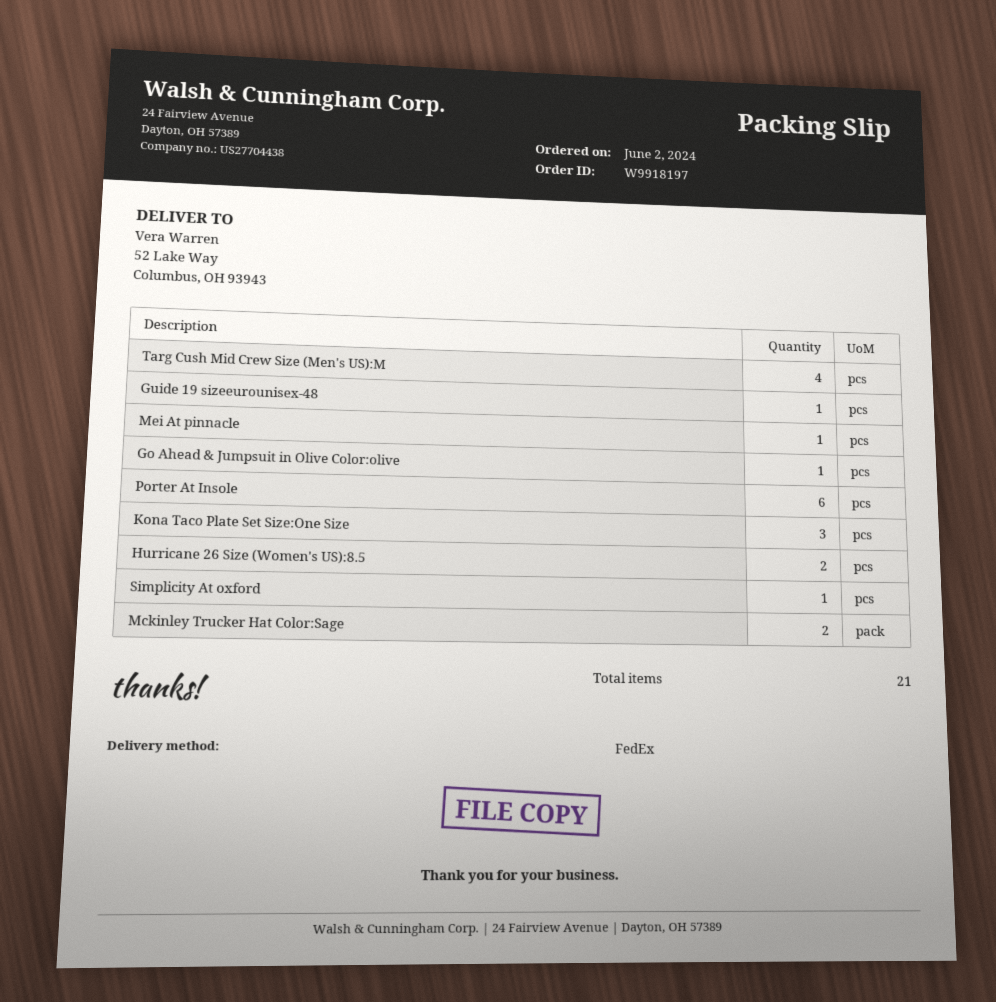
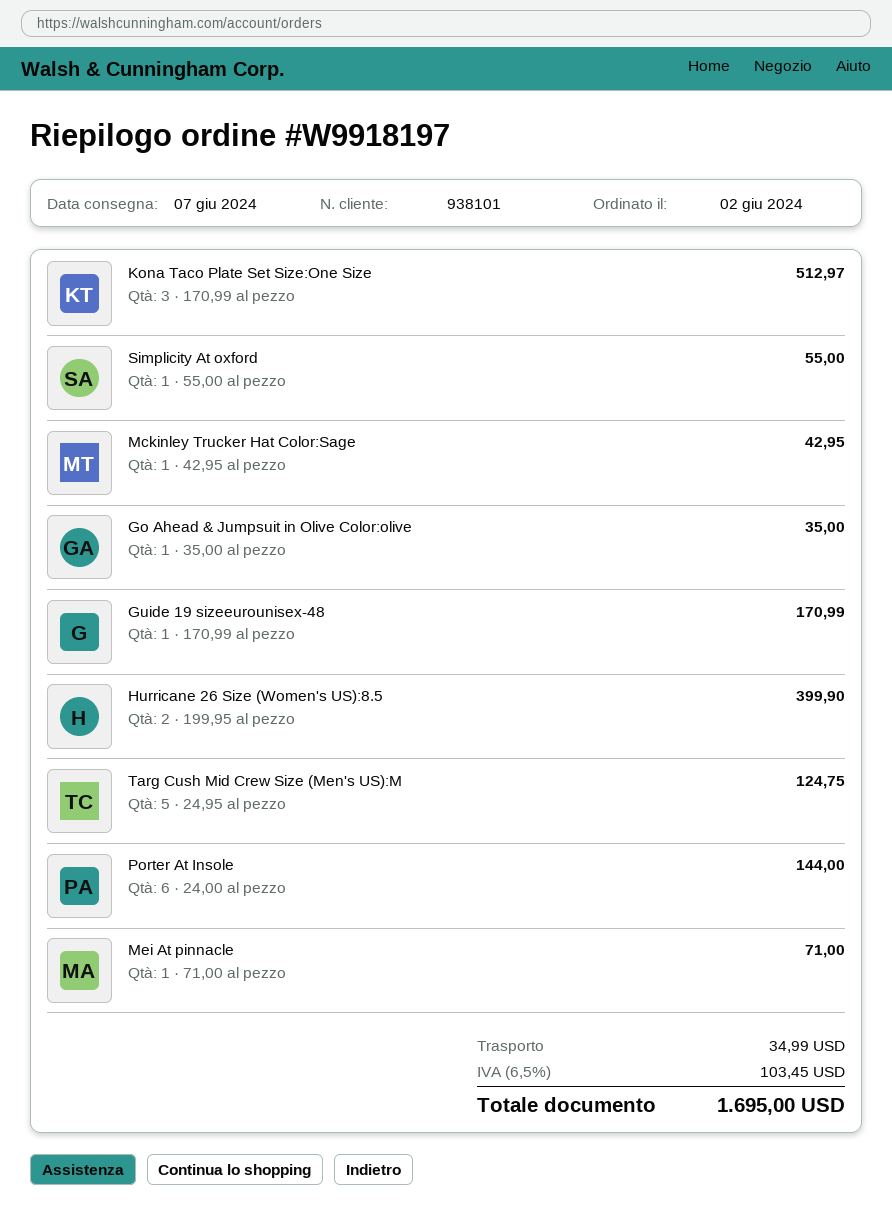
Targ Cush Mid Crew Size (Men's US):M: 4 -> 5
Mckinley Trucker Hat Color:Sage: 2 -> 1

